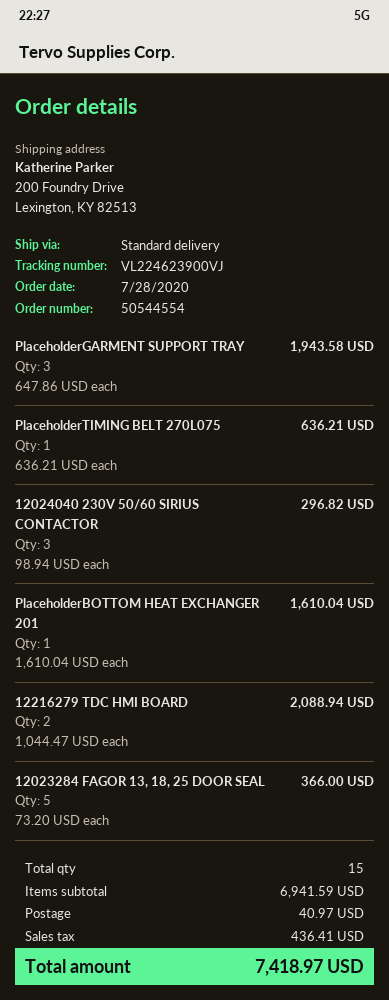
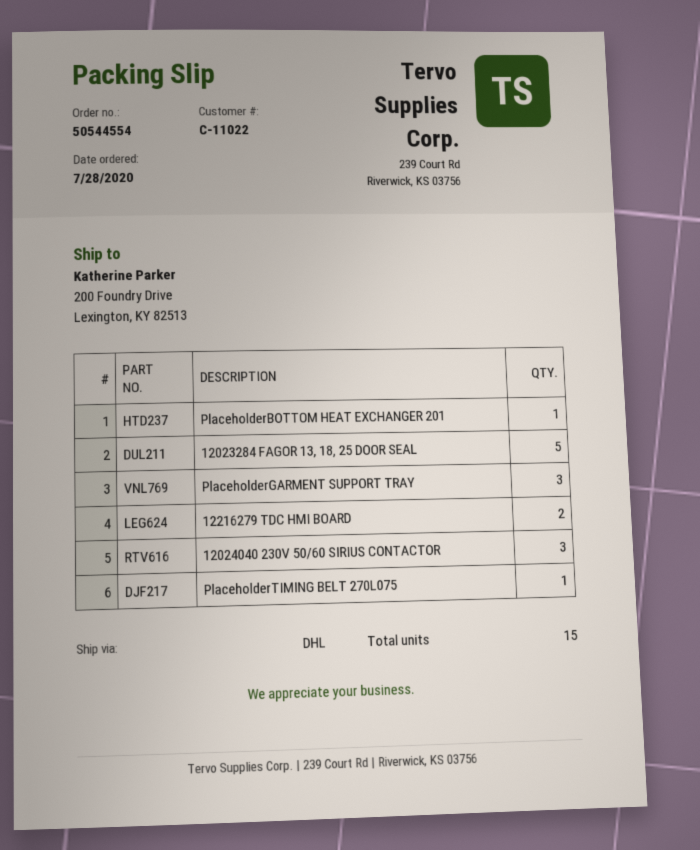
shipping method: standard -> DHL

